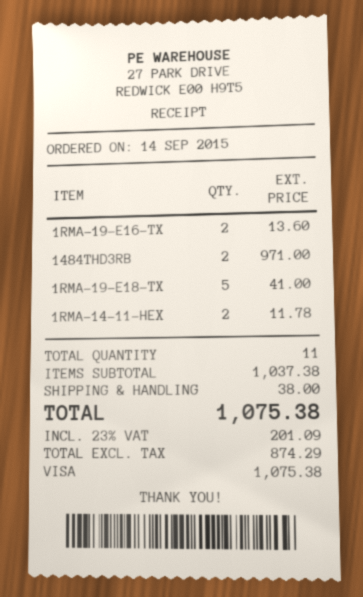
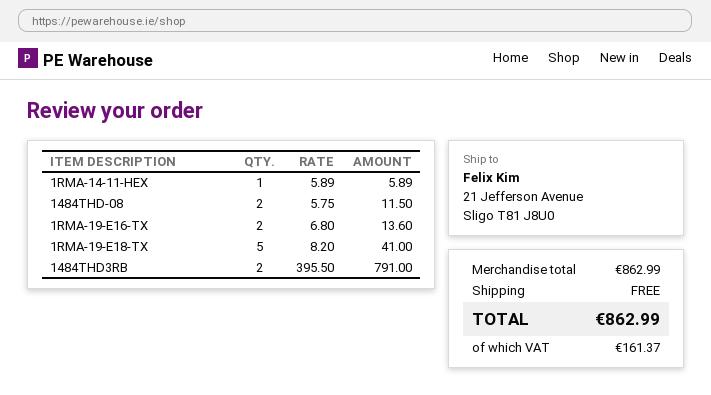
1484THD3RB: 2 for 971.00 -> 2 for 791.00
1RMA-14-11-HEX: 2 for 11.78 -> 1 for 5.89
1484THD-08: none -> 2 for 11.50
subtotal: 1037.38 -> 862.99
shipping: 38.00 -> 0.00
tax: 201.09 -> 161.37
total: 1075.38 -> 862.99

